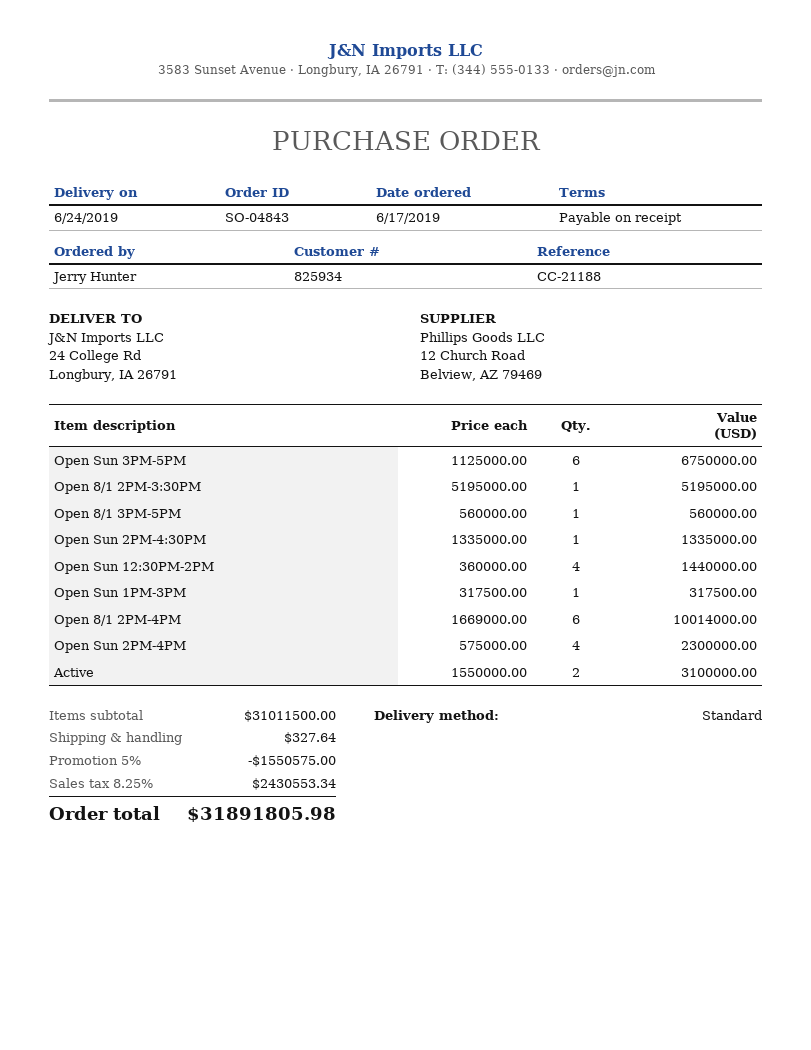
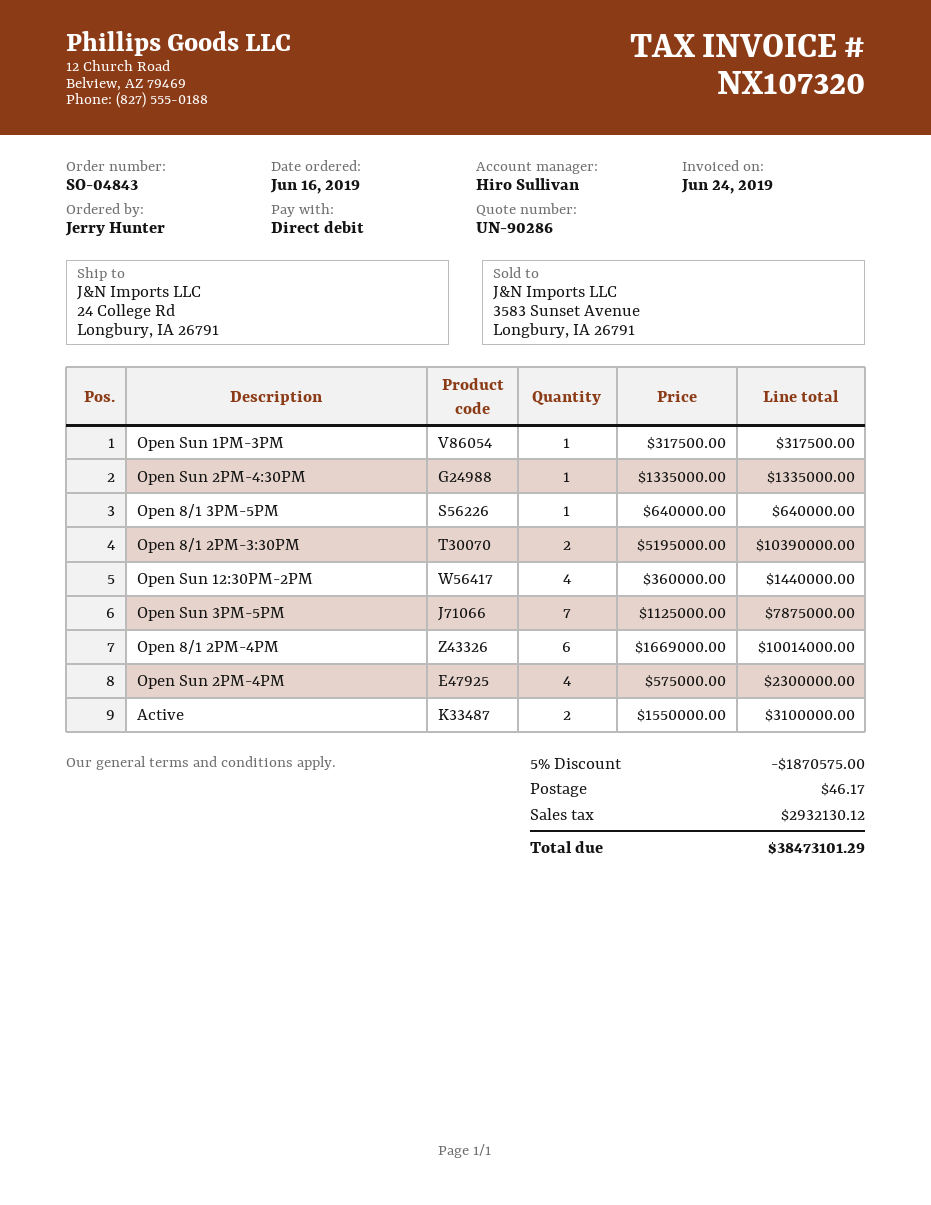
order date: 2019-06-17 -> 2019-06-16
Open Sun 3PM-5PM: 6 x 1125000.00 = 6750000.00 -> 7 x 1125000.00 = 7875000.00
Open 8/1 2PM-3:30PM: 1 x 5195000.00 = 5195000.00 -> 2 x 5195000.00 = 10390000.00
Open 8/1 3PM-5PM: 1 x 560000.00 = 560000.00 -> 1 x 640000.00 = 640000.00
discount: 5% = 1550575.00 -> 5% = 1870575.00
shipping: 327.64 -> 46.17
tax: 2430553.34 -> 2932130.12
total: 31891805.98 -> 38473101.29

